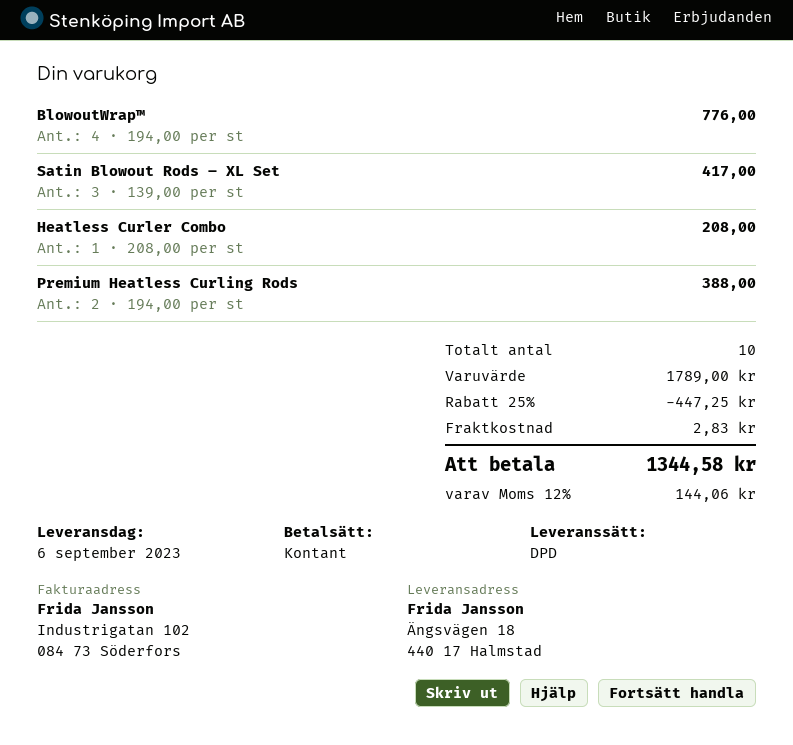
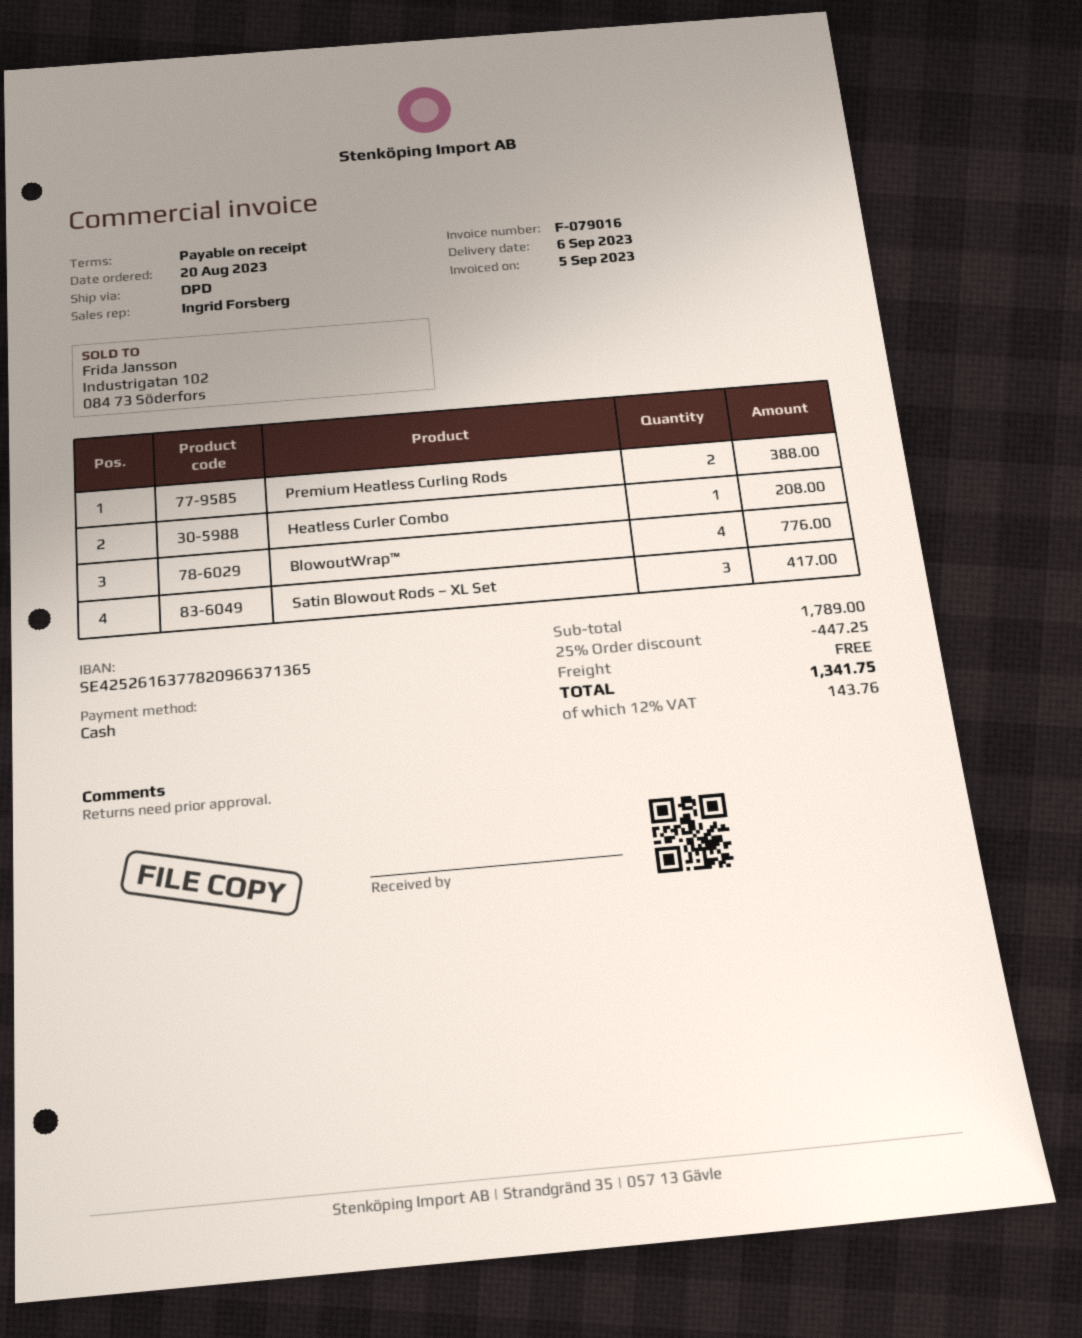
shipping: 2.83 -> 0.00
tax: 12% = 144.06 -> 12% = 143.76
total: 1344.58 -> 1341.75

